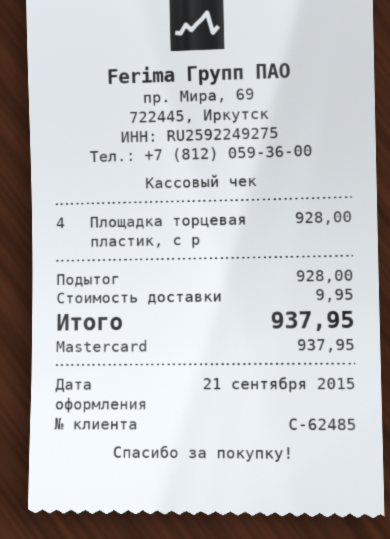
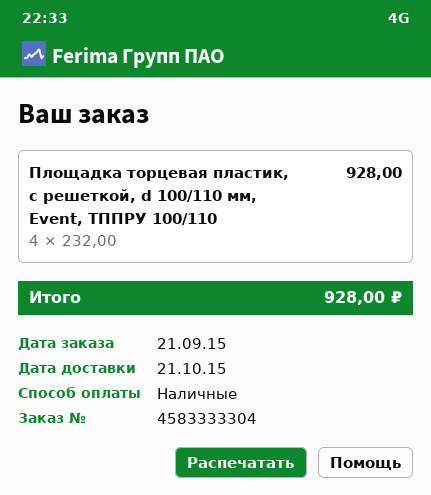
payment method: Mastercard -> cash
shipping: 9.95 -> none
total: 937.95 -> 928.00

